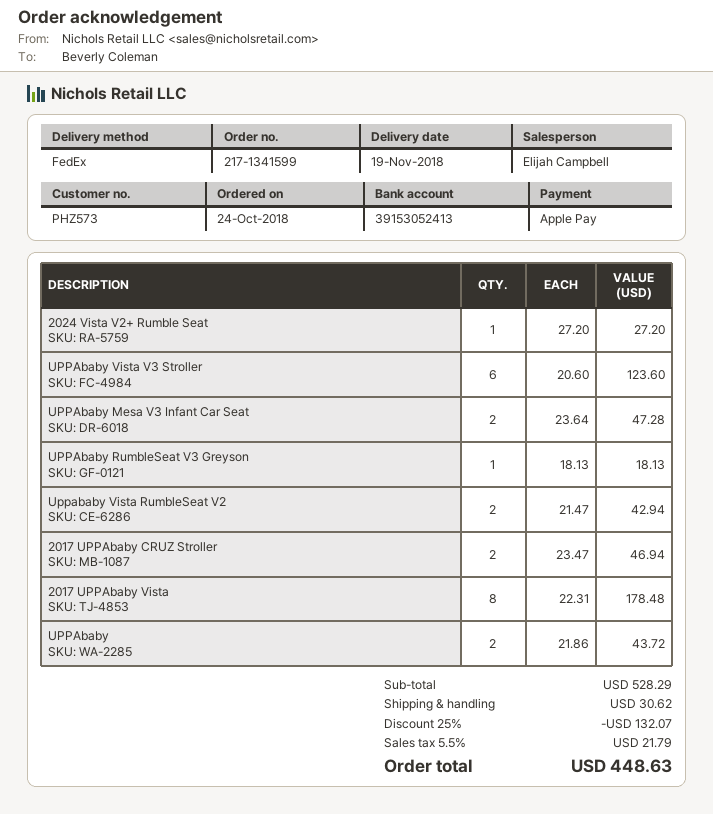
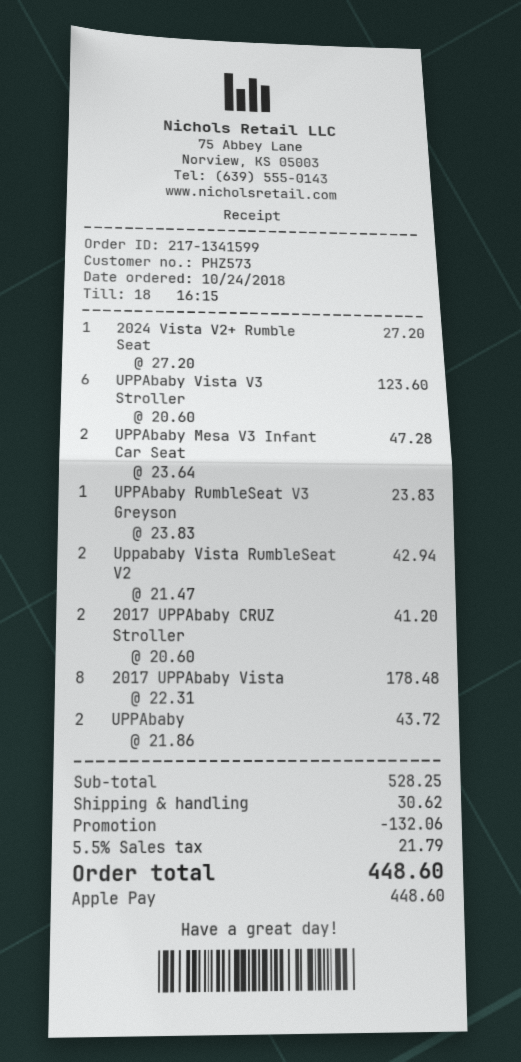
UPPAbaby RumbleSeat V3 Greyson: 1 x 18.13 = 18.13 -> 1 x 23.83 = 23.83
2017 UPPAbaby CRUZ Stroller: 2 x 23.47 = 46.94 -> 2 x 20.60 = 41.20
subtotal: 528.29 -> 528.25
discount: 132.07 -> 132.06
total: 448.63 -> 448.60

